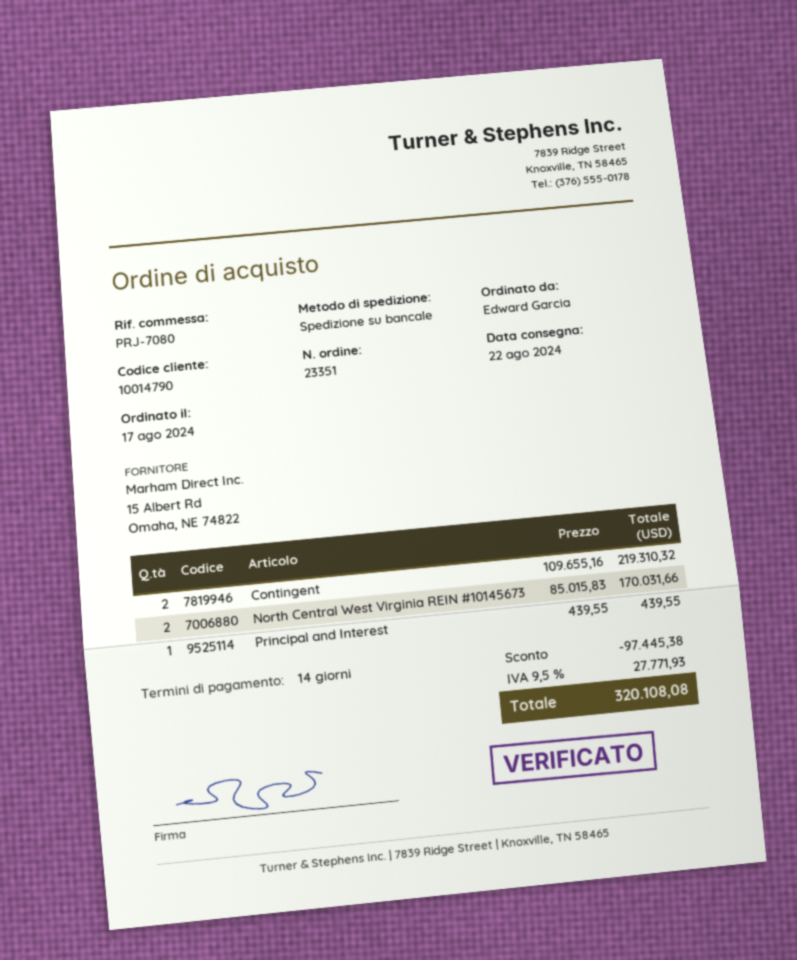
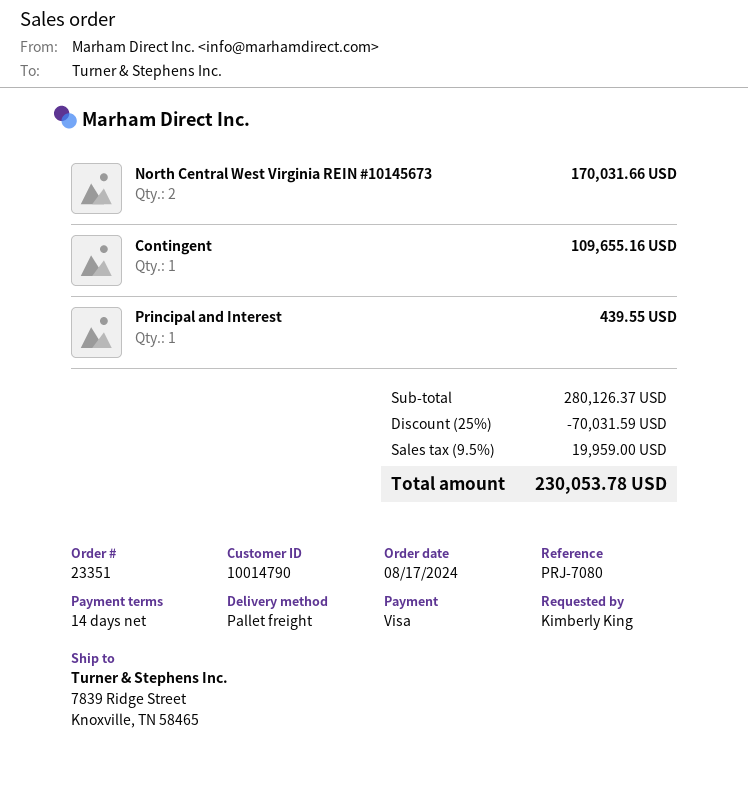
ordered by: Edward Garcia -> Kimberly King
Contingent: 2 for 219310.32 -> 1 for 109655.16
discount: 97445.38 -> 70031.59
tax: 9.5% = 27771.93 -> 9.5% = 19959.00
total: 320108.08 -> 230053.78

